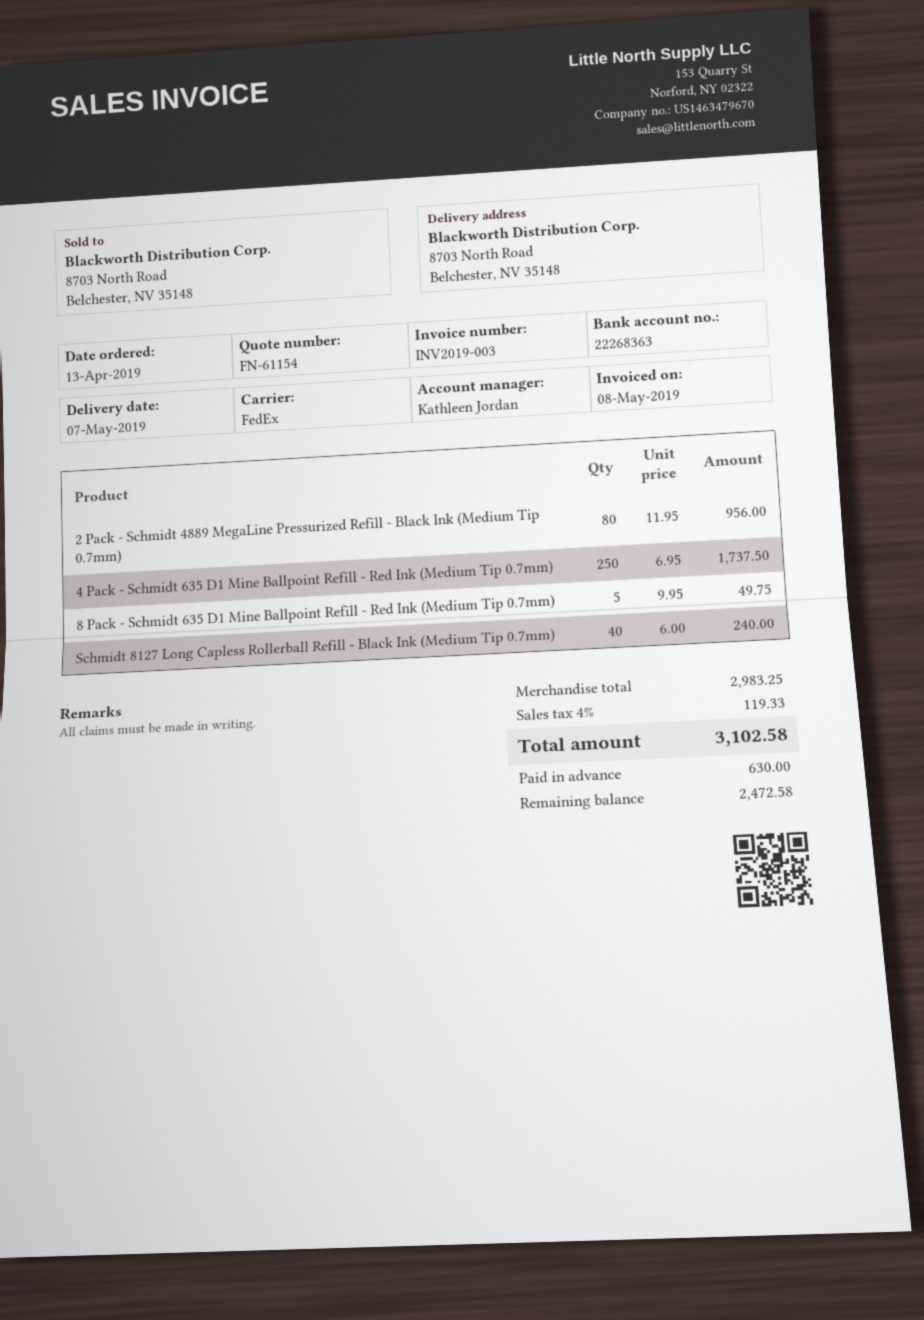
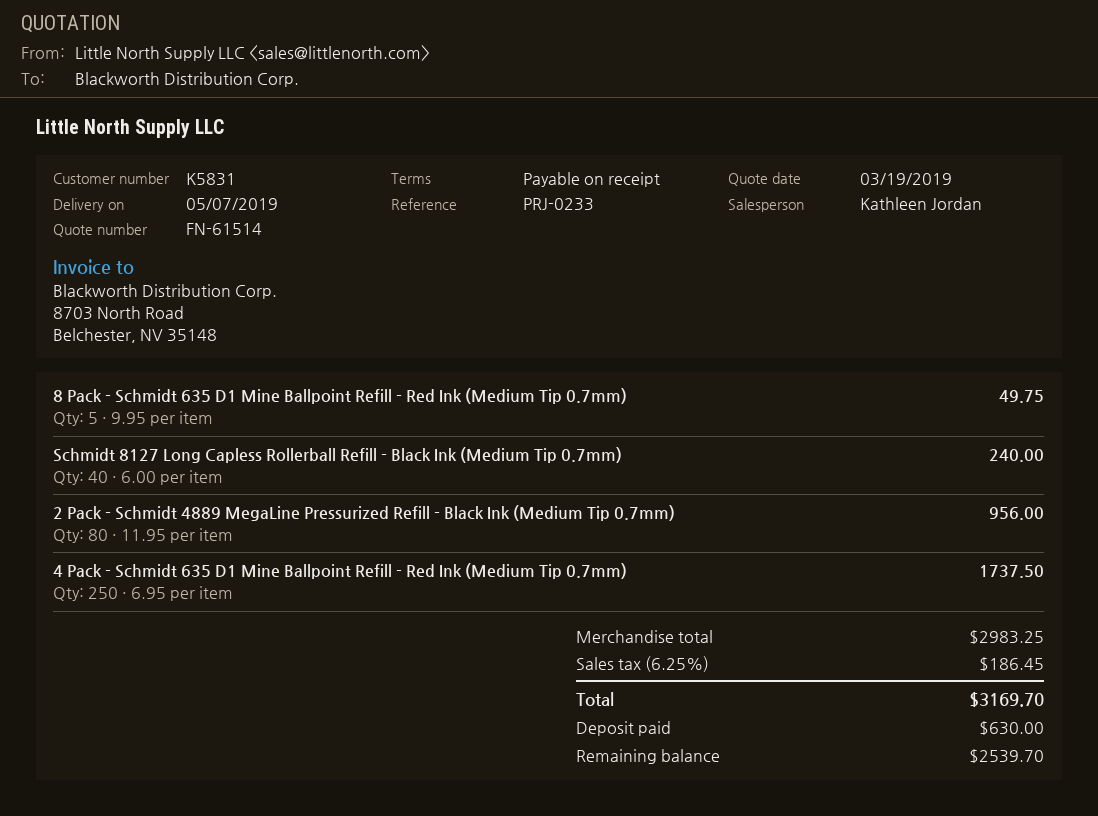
quote number: FN-61154 -> FN-61514
tax: 4% = 119.33 -> 6.25% = 186.45
total: 3102.58 -> 3169.70
balance: 2472.58 -> 2539.70

